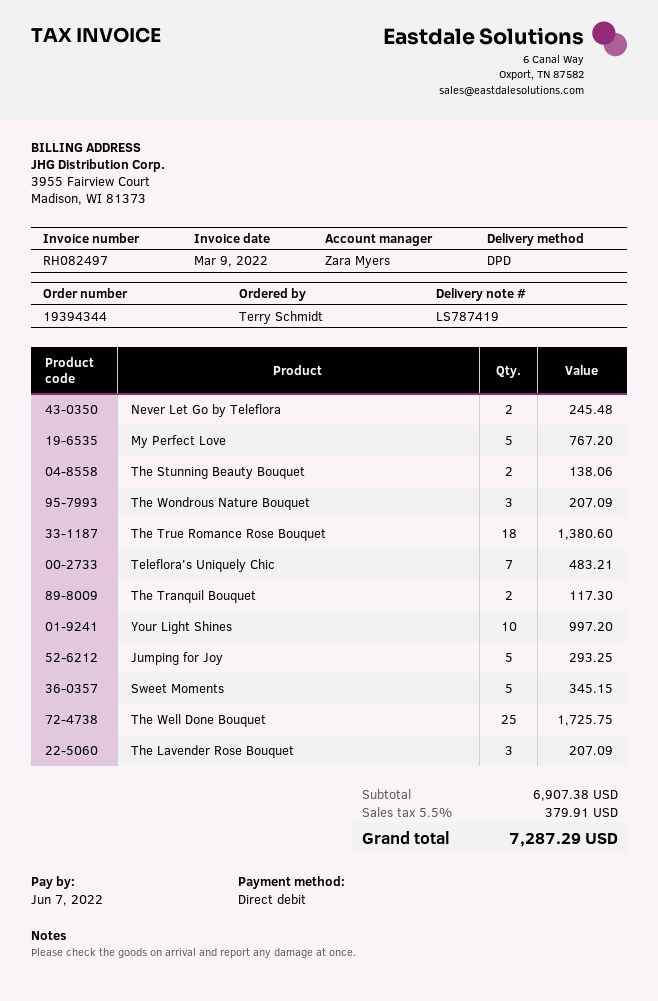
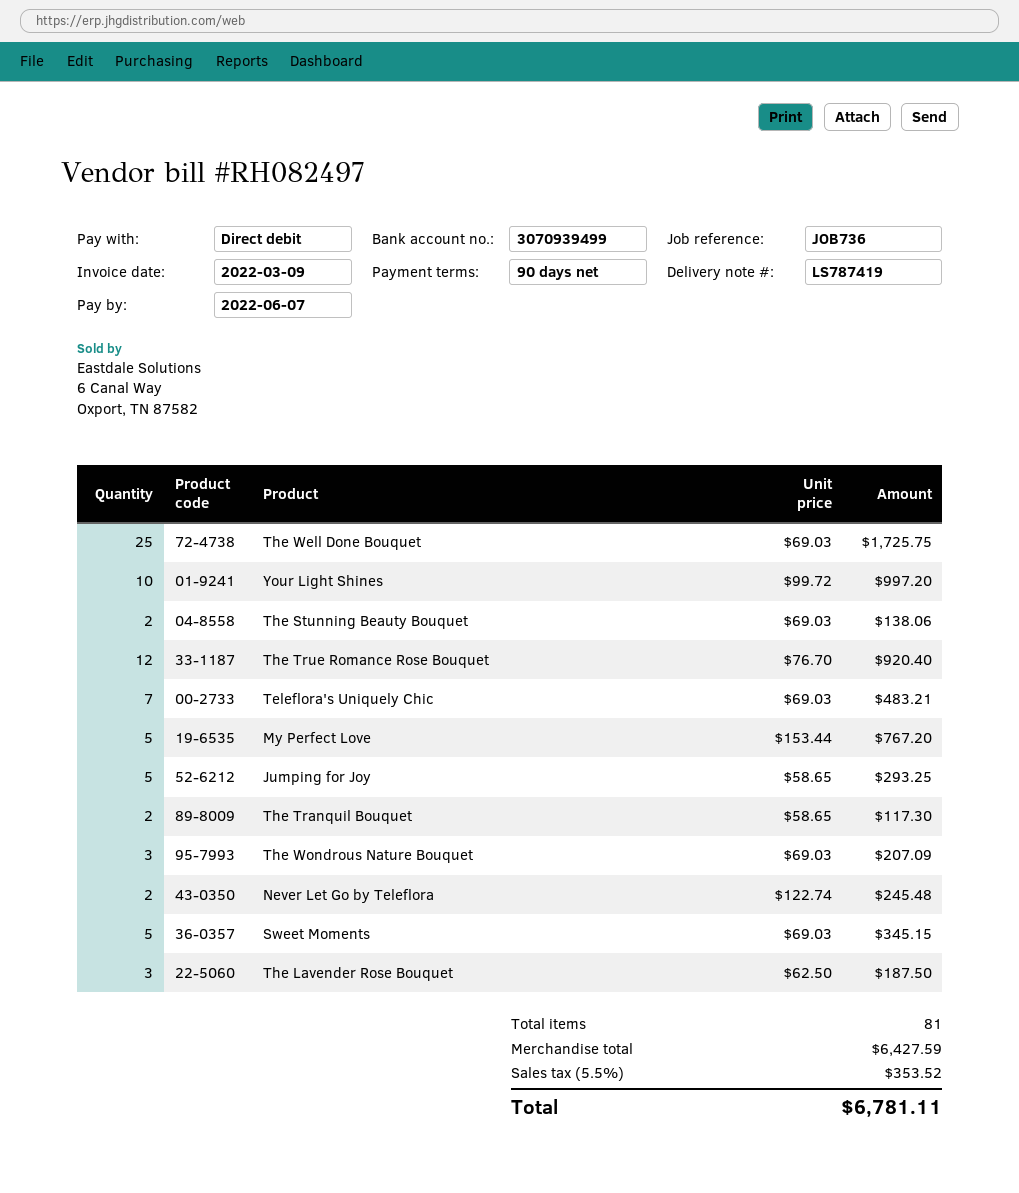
The True Romance Rose Bouquet: 18 for 1380.60 -> 12 for 920.40
The Lavender Rose Bouquet: 3 for 207.09 -> 3 for 187.50
subtotal: 6907.38 -> 6427.59
tax: 5.5% = 379.91 -> 5.5% = 353.52
total: 7287.29 -> 6781.11

